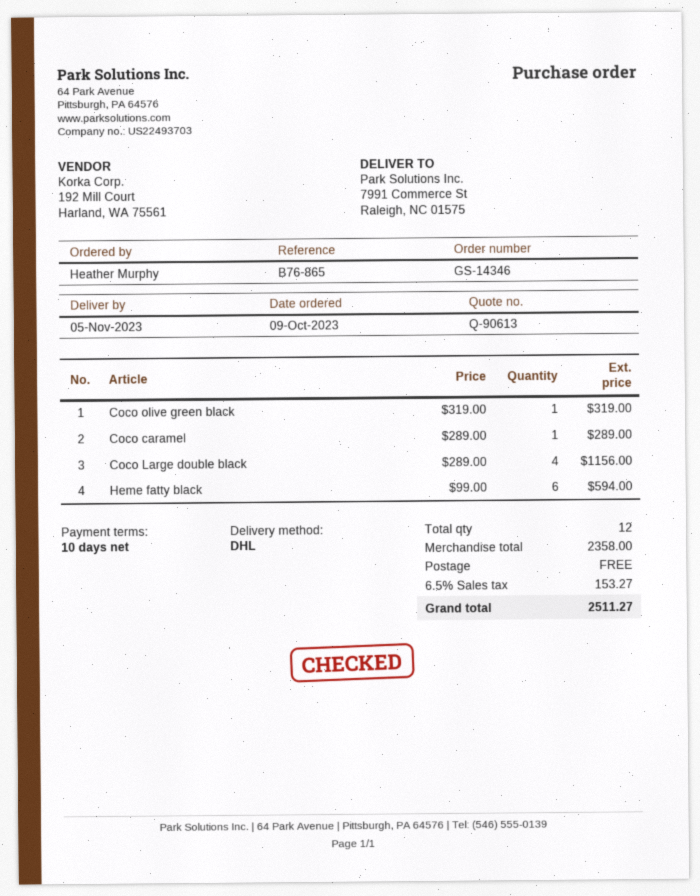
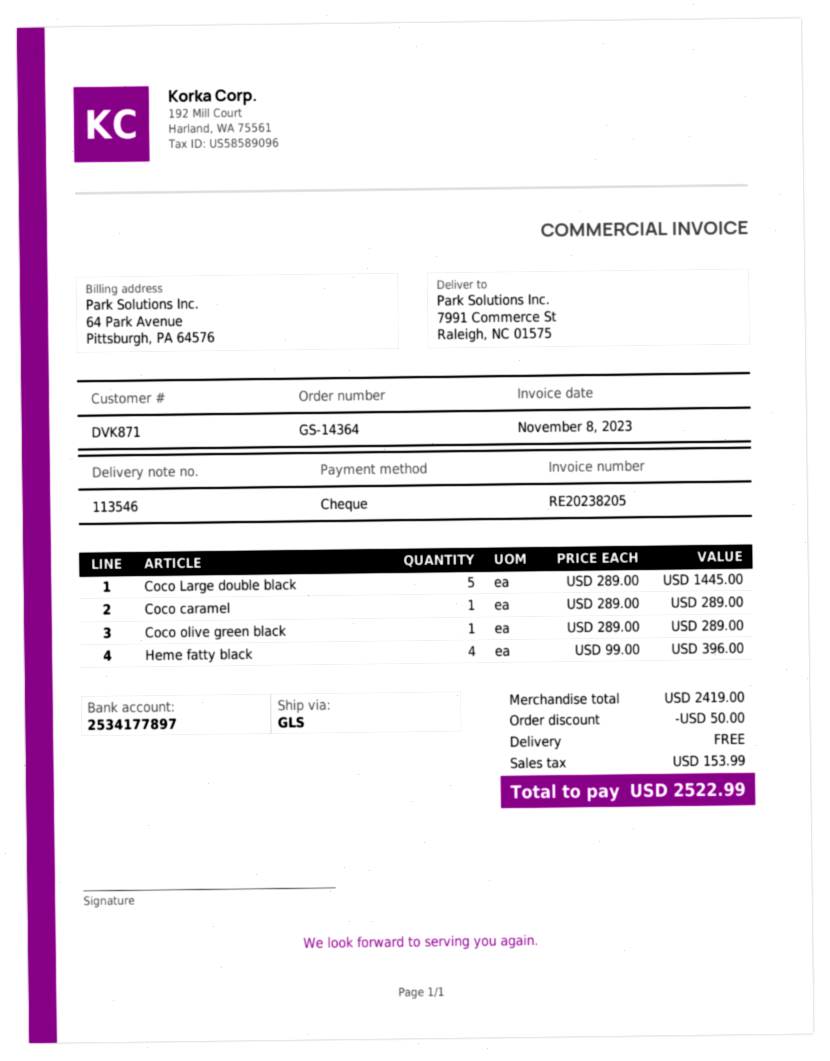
order number: GS-14346 -> GS-14364
shipping method: DHL -> GLS
Coco olive green black: 1 x 319.00 = 319.00 -> 1 x 289.00 = 289.00
Coco Large double black: 4 x 289.00 = 1156.00 -> 5 x 289.00 = 1445.00
Heme fatty black: 6 x 99.00 = 594.00 -> 4 x 99.00 = 396.00
subtotal: 2358.00 -> 2419.00
discount: none -> 50.00
tax: 153.27 -> 153.99
total: 2511.27 -> 2522.99

